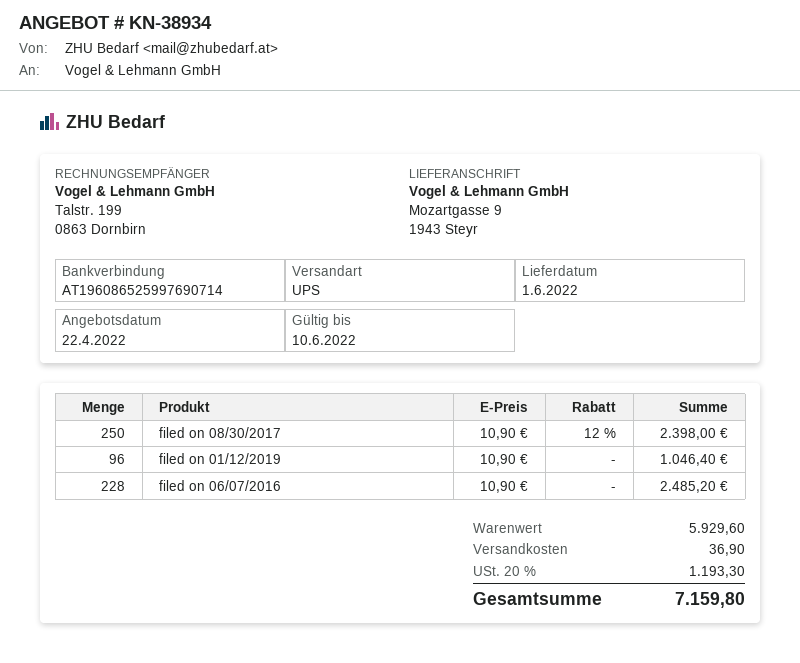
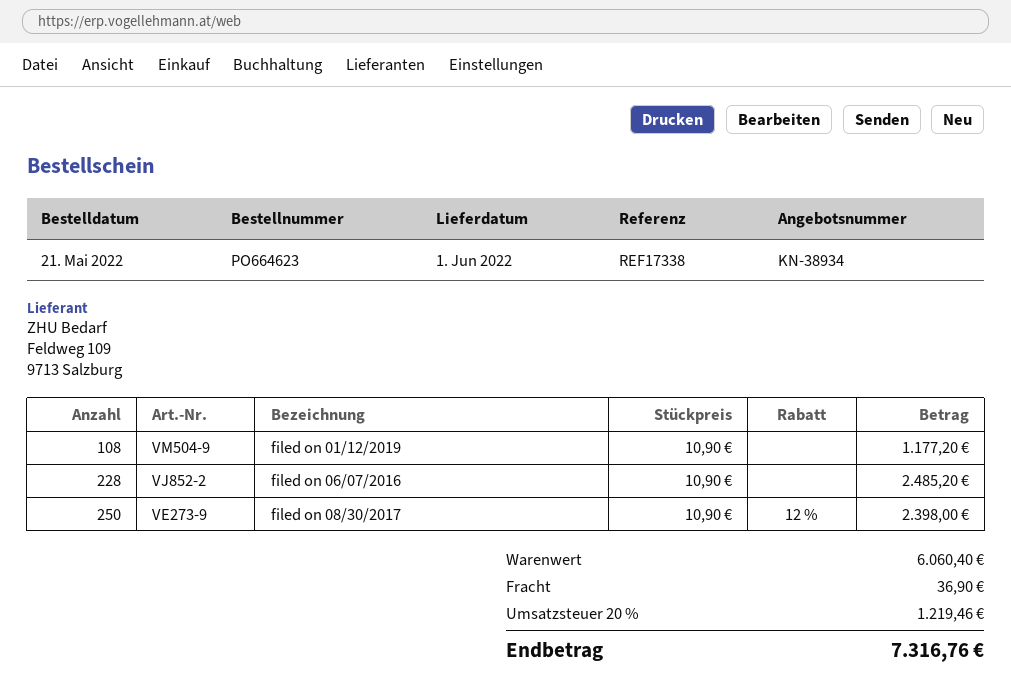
filed on 01/12/2019: 96 x 10.90 = 1046.40 -> 108 x 10.90 = 1177.20
subtotal: 5929.60 -> 6060.40
tax: 20% = 1193.30 -> 20% = 1219.46
total: 7159.80 -> 7316.76

